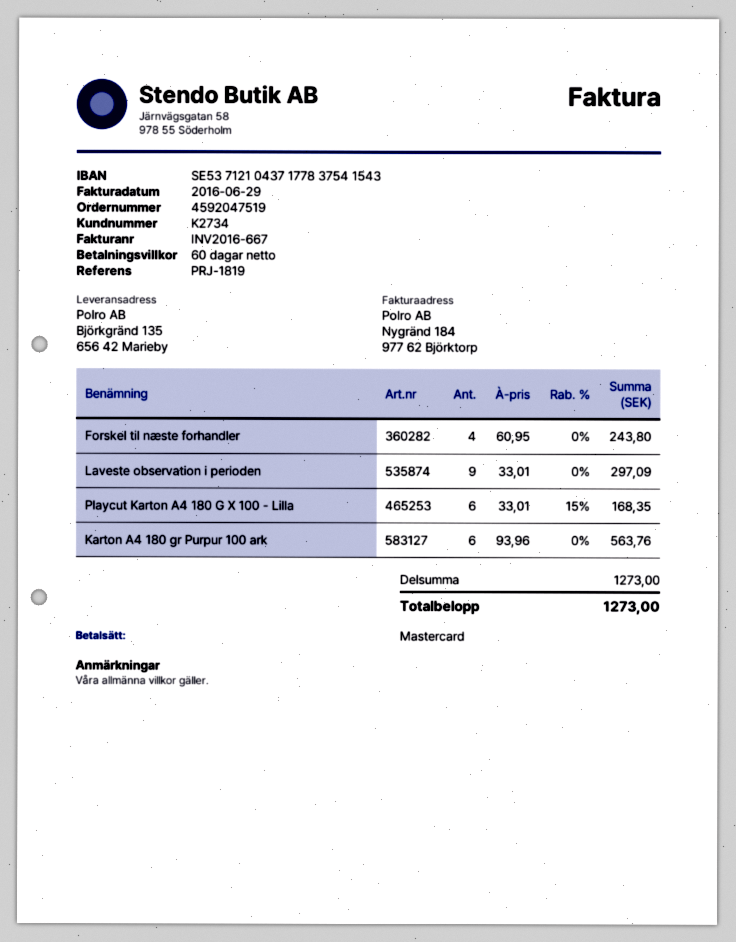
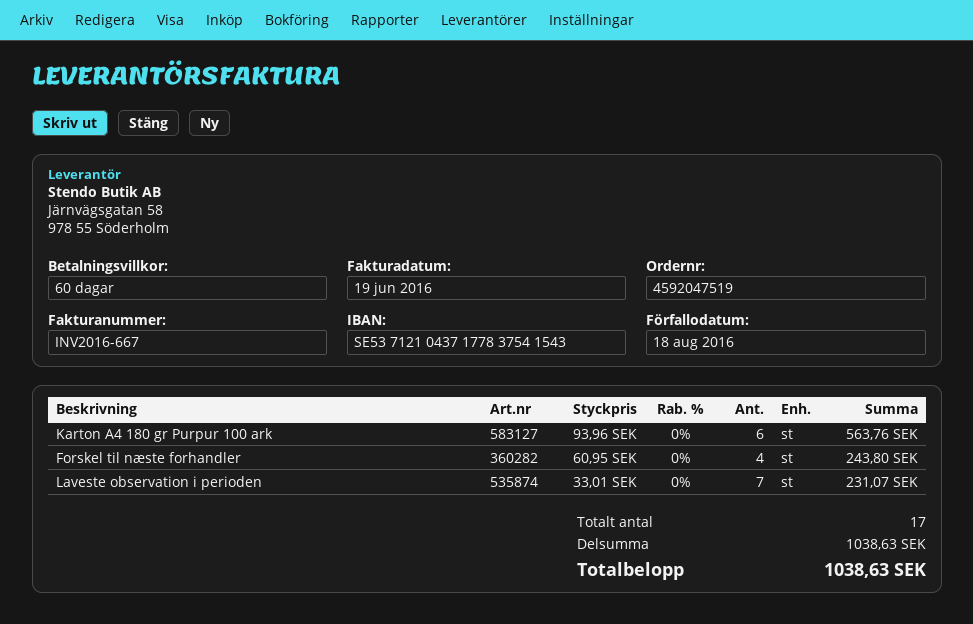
invoice date: 2016-06-29 -> 2016-06-19
Laveste observation i perioden: 9 x 33.01 = 297.09 -> 7 x 33.01 = 231.07
Playcut Karton A4 180 G X 100 - Lilla: 6 x 33.01 - 15% = 168.35 -> none
subtotal: 1273.00 -> 1038.63
total: 1273.00 -> 1038.63

